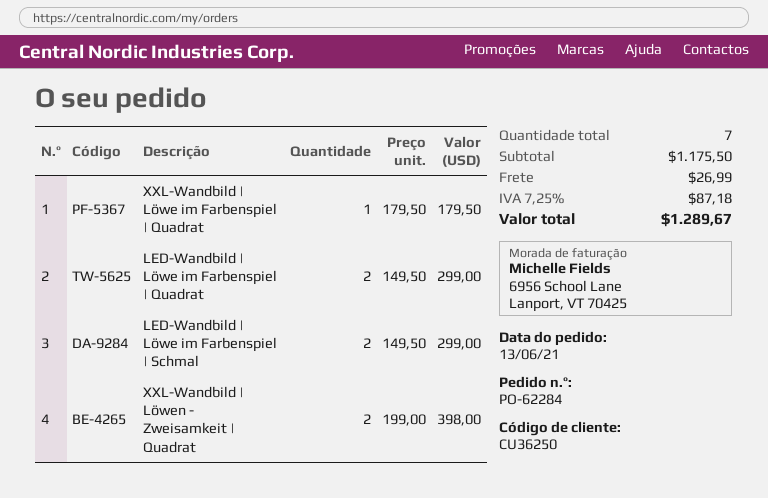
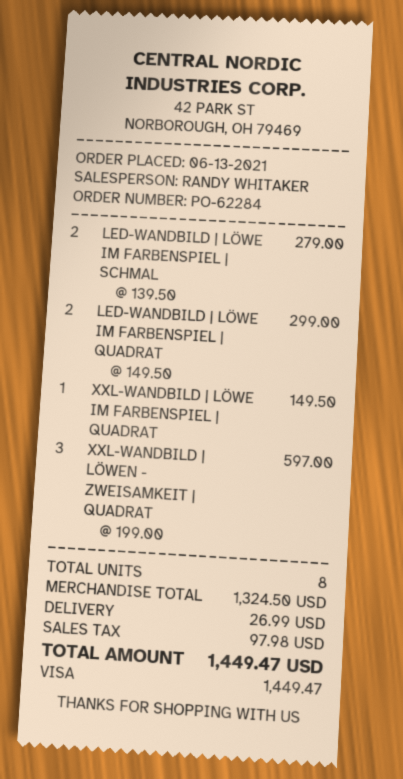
XXL-Wandbild | Löwe im Farbenspiel | Quadrat: 1 x 179.50 = 179.50 -> 1 x 149.50 = 149.50
LED-Wandbild | Löwe im Farbenspiel | Schmal: 2 x 149.50 = 299.00 -> 2 x 139.50 = 279.00
XXL-Wandbild | Löwen - Zweisamkeit | Quadrat: 2 x 199.00 = 398.00 -> 3 x 199.00 = 597.00
total quantity: 7 -> 8
subtotal: 1175.50 -> 1324.50
tax: 87.18 -> 97.98
total: 1289.67 -> 1449.47

